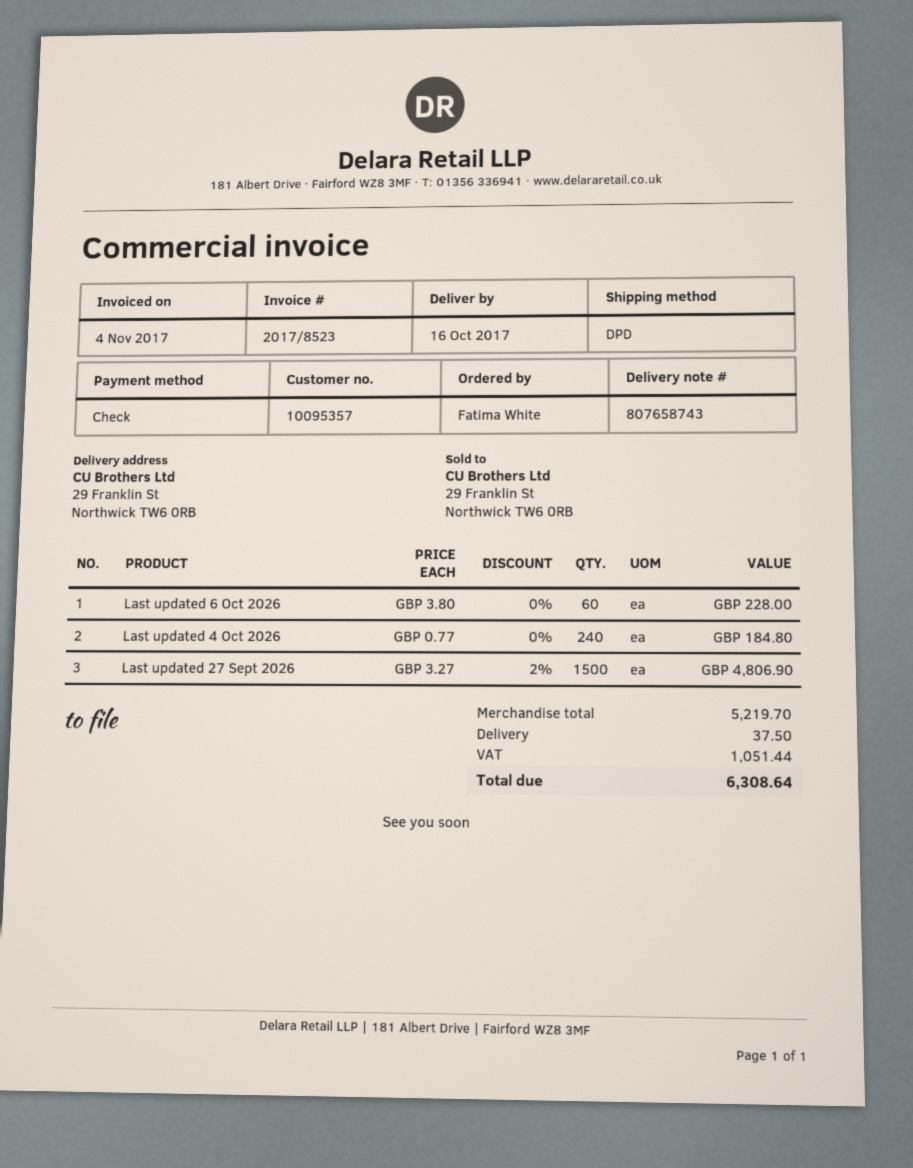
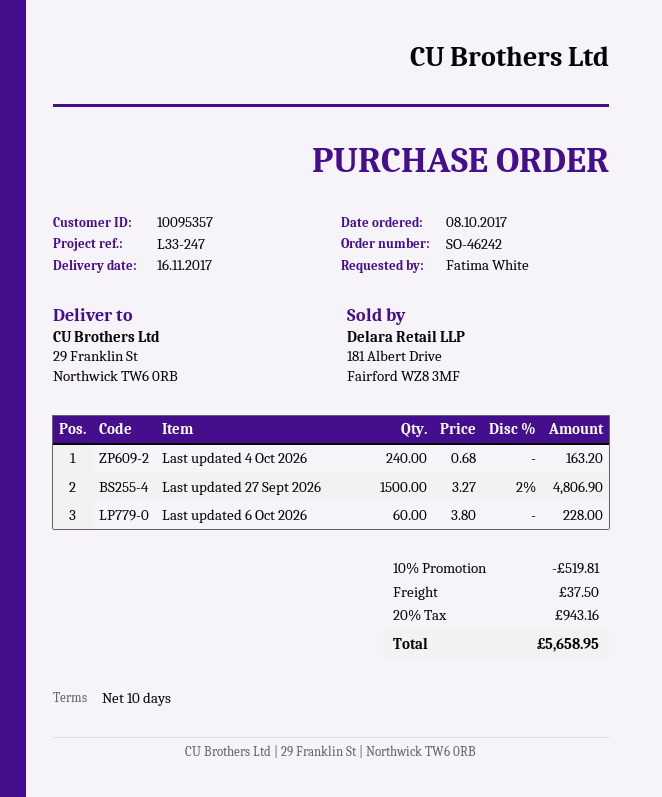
delivery date: 2017-10-16 -> 2017-11-16
Last updated 4 Oct 2026: 240 x 0.77 = 184.80 -> 240 x 0.68 = 163.20
discount: none -> 10% = 519.81
tax: 1051.44 -> 943.16
total: 6308.64 -> 5658.95

